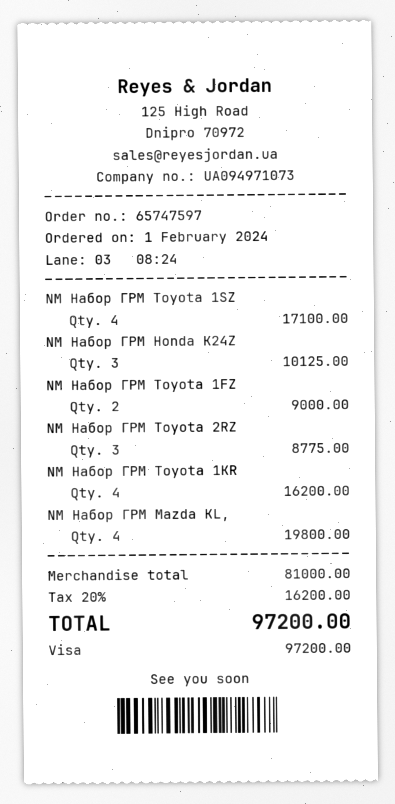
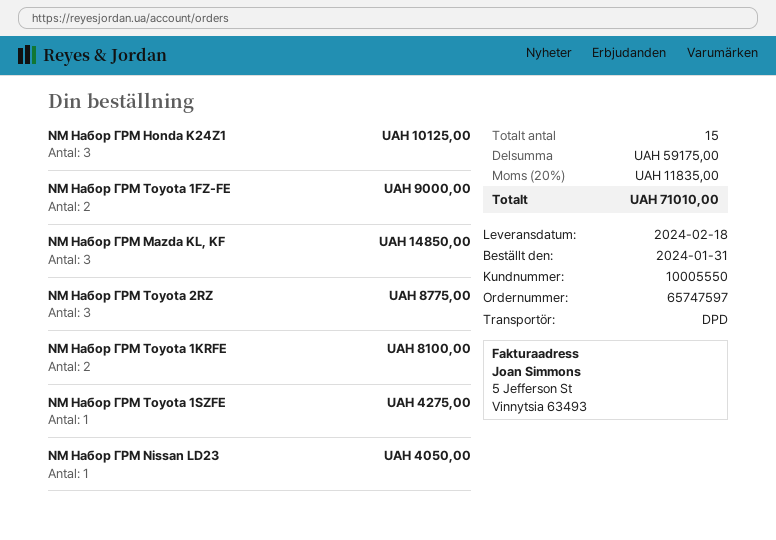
order date: 2024-02-01 -> 2024-01-31
NM Набор ГРМ Toyota 1SZ: 4 for 17100.00 -> 1 for 4275.00
NM Набор ГРМ Toyota 1KR: 4 for 16200.00 -> 2 for 8100.00
NM Набор ГРМ Mazda KL,: 4 for 19800.00 -> 3 for 14850.00
NM Набор ГРМ Nissan LD23: none -> 1 for 4050.00
subtotal: 81000.00 -> 59175.00
tax: 20% = 16200.00 -> 20% = 11835.00
total: 97200.00 -> 71010.00

